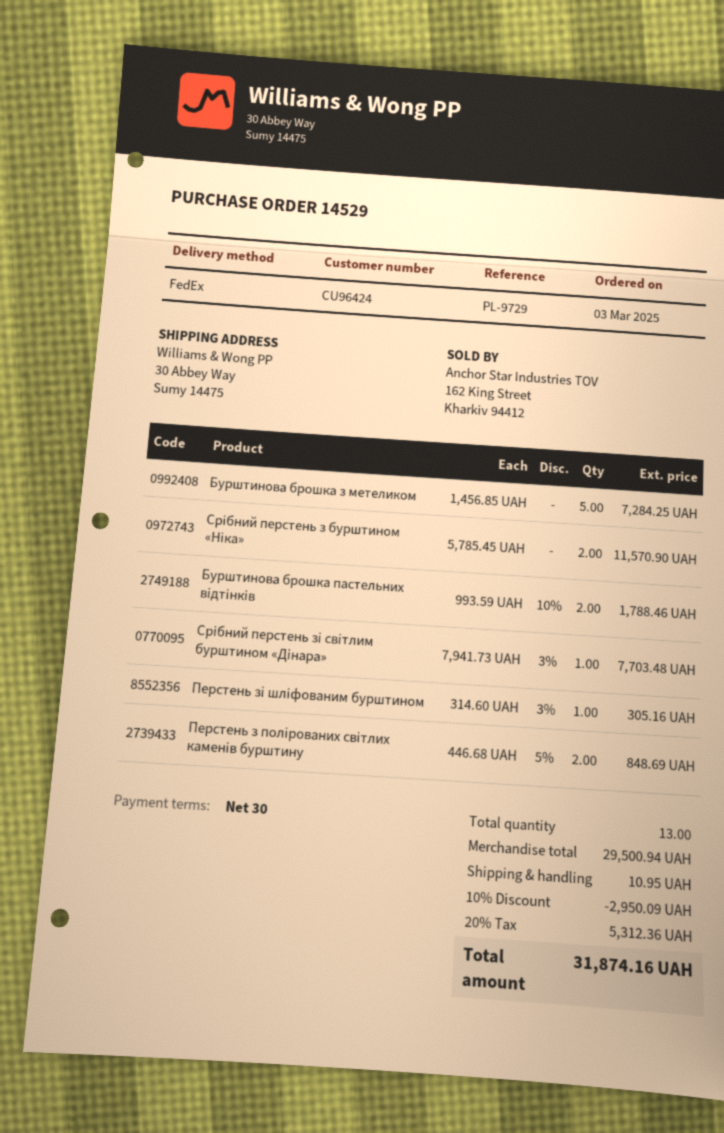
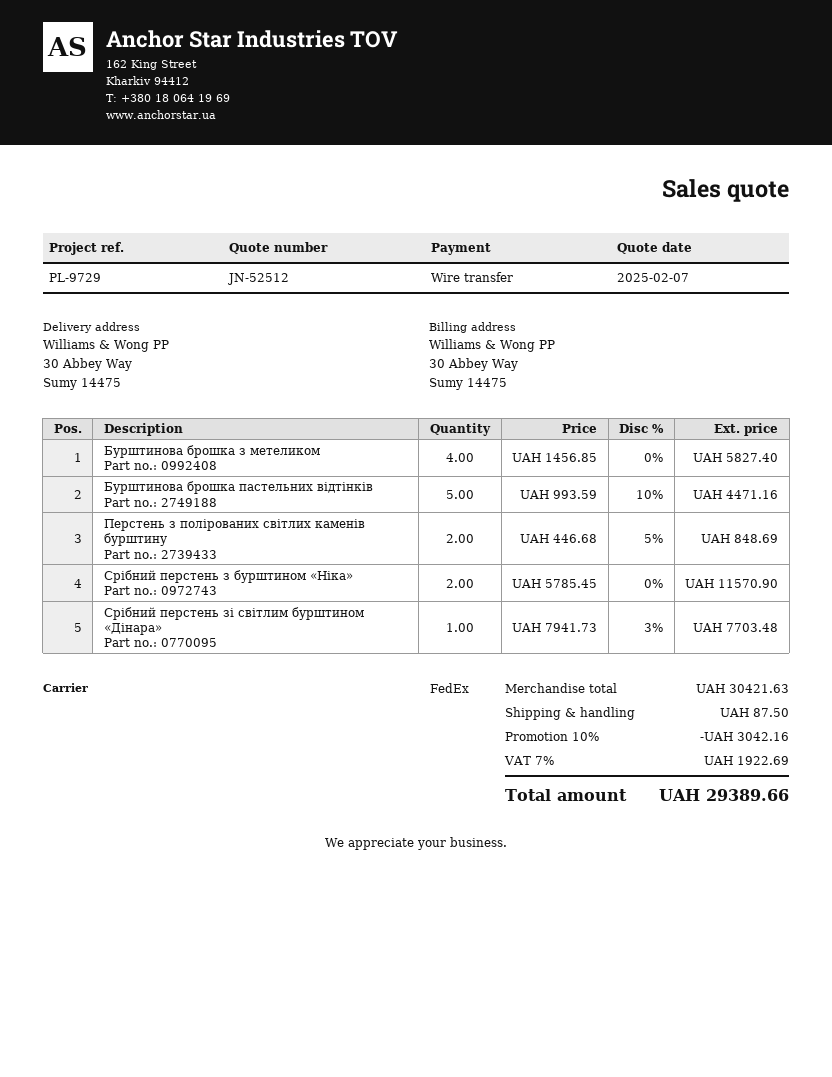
Бурштинова брошка з метеликом: 5 x 1456.85 = 7284.25 -> 4 x 1456.85 = 5827.40
Бурштинова брошка пастельних відтінків: 2 x 993.59 - 10% = 1788.46 -> 5 x 993.59 - 10% = 4471.16
Перстень зі шліфованим бурштином: 1 x 314.60 - 3% = 305.16 -> none
subtotal: 29500.94 -> 30421.63
discount: 10% = 2950.09 -> 10% = 3042.16
shipping: 10.95 -> 87.50
tax: 20% = 5312.36 -> 7% = 1922.69
total: 31874.16 -> 29389.66

